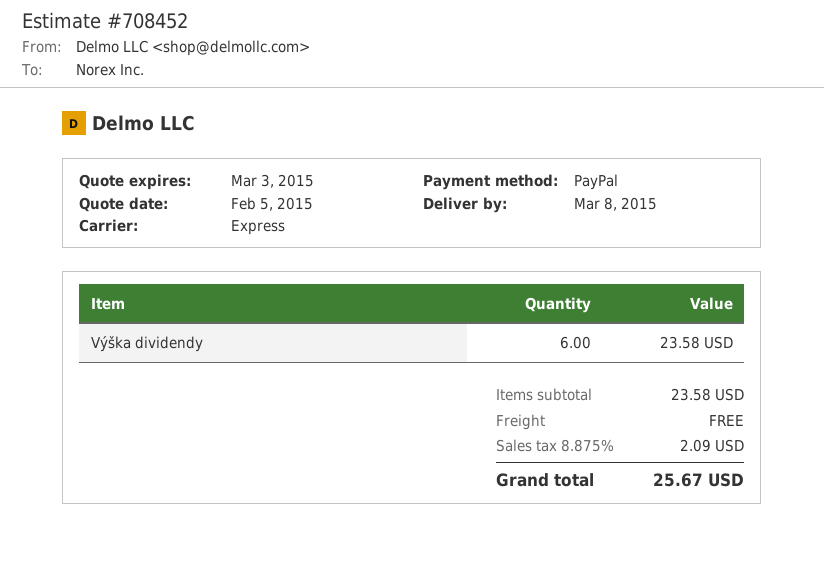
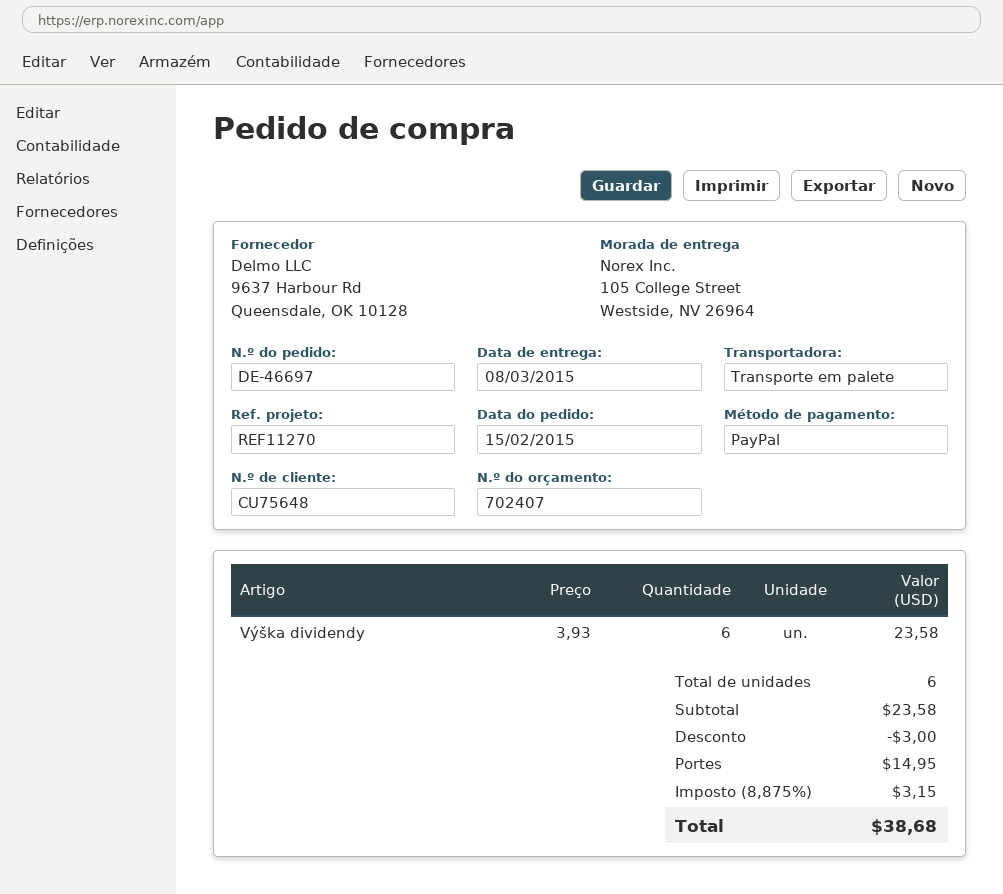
quote number: 708452 -> 702407
shipping method: express -> pallet freight
discount: none -> 3.00
shipping: 0.00 -> 14.95
tax: 8.875% = 2.09 -> 8.875% = 3.15
total: 25.67 -> 38.68

